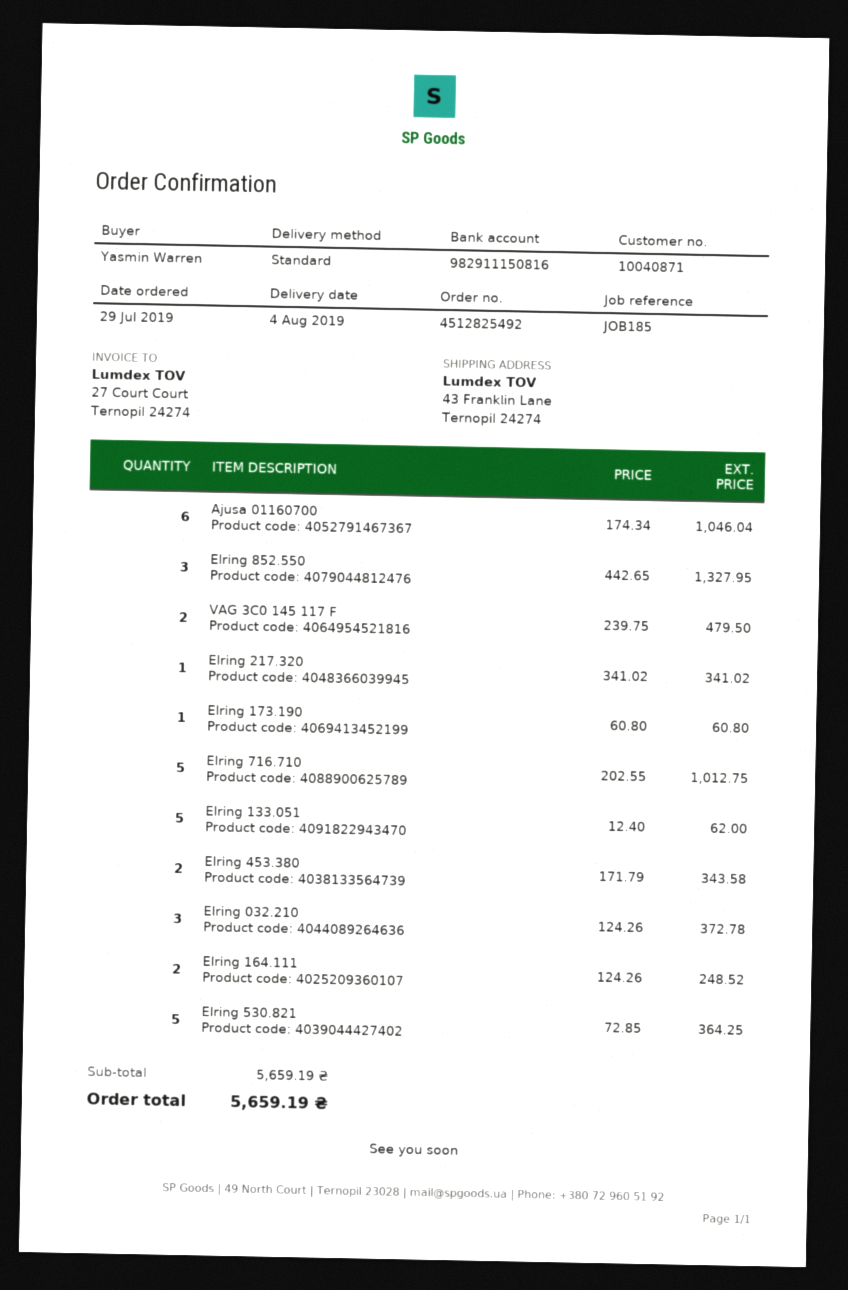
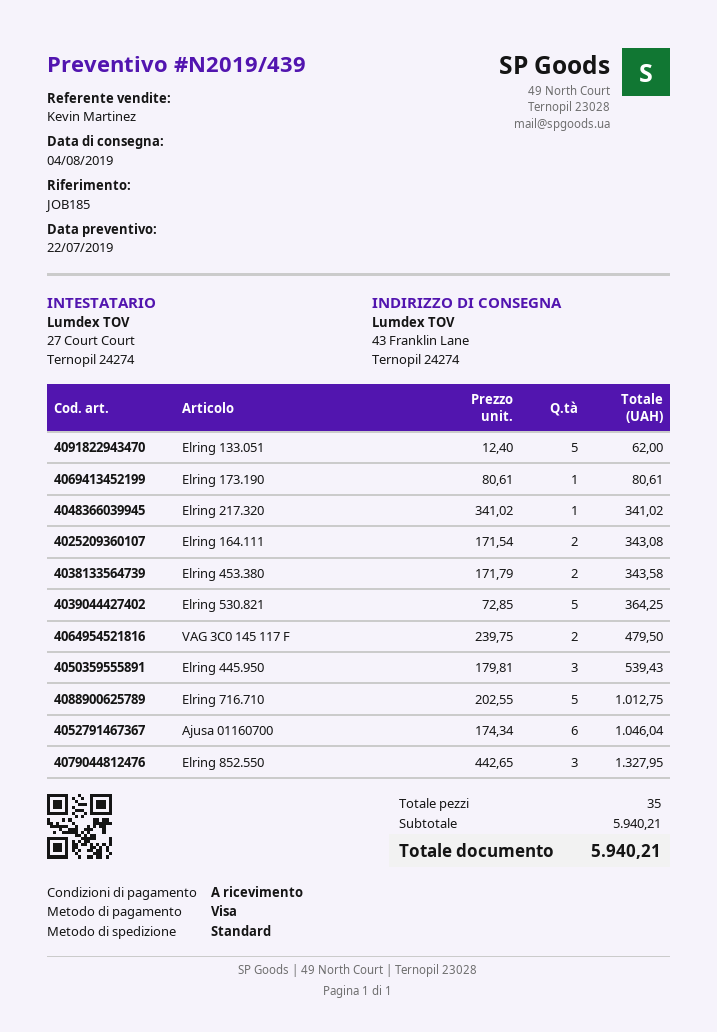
Elring 173.190: 1 x 60.80 = 60.80 -> 1 x 80.61 = 80.61
Elring 032.210: 3 x 124.26 = 372.78 -> none
Elring 164.111: 2 x 124.26 = 248.52 -> 2 x 171.54 = 343.08
Elring 445.950: none -> 3 x 179.81 = 539.43
subtotal: 5659.19 -> 5940.21
total: 5659.19 -> 5940.21

